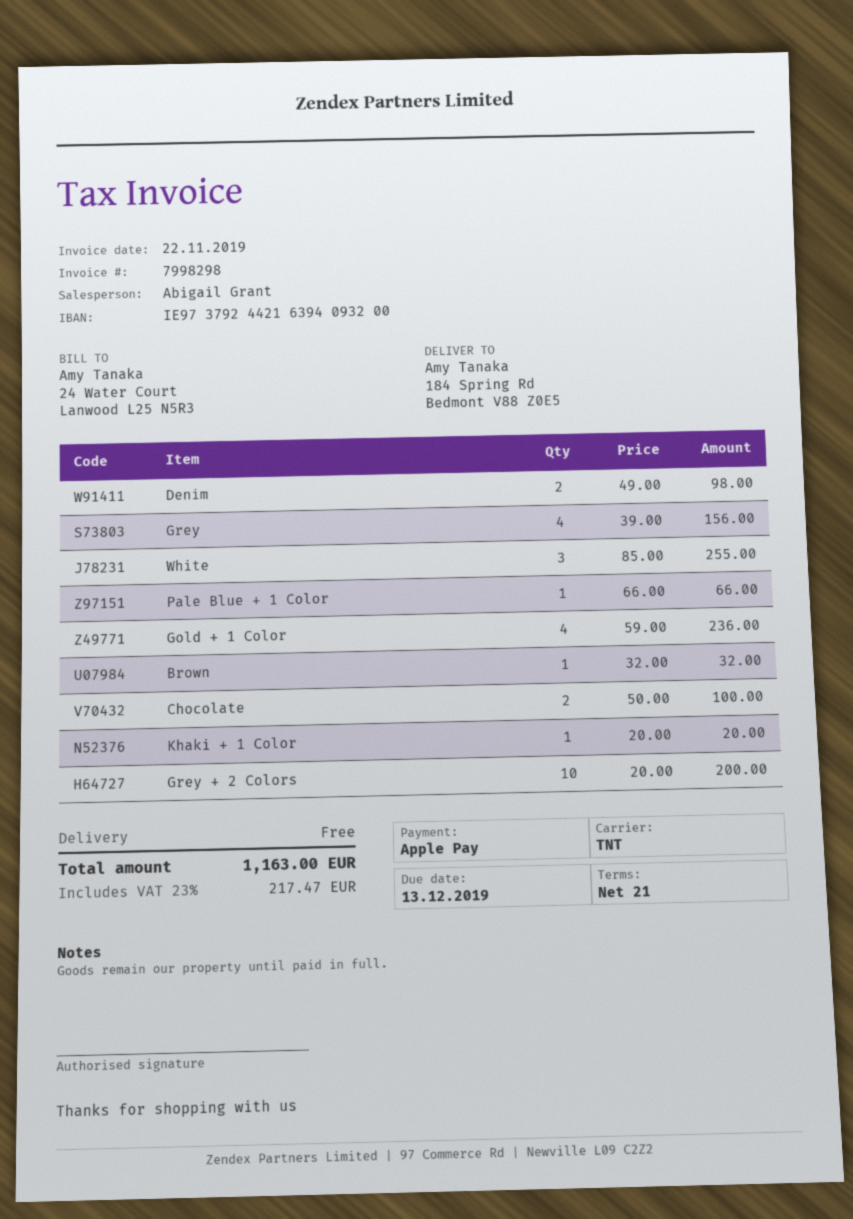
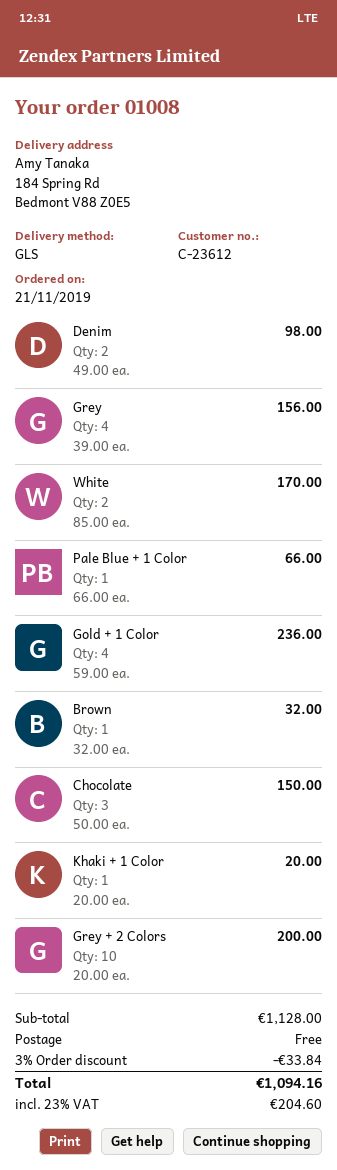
shipping method: TNT -> GLS
White: 3 x 85.00 = 255.00 -> 2 x 85.00 = 170.00
Chocolate: 2 x 50.00 = 100.00 -> 3 x 50.00 = 150.00
discount: none -> 3% = 33.84
tax: 23% = 217.47 -> 23% = 204.60
total: 1163.00 -> 1094.16

